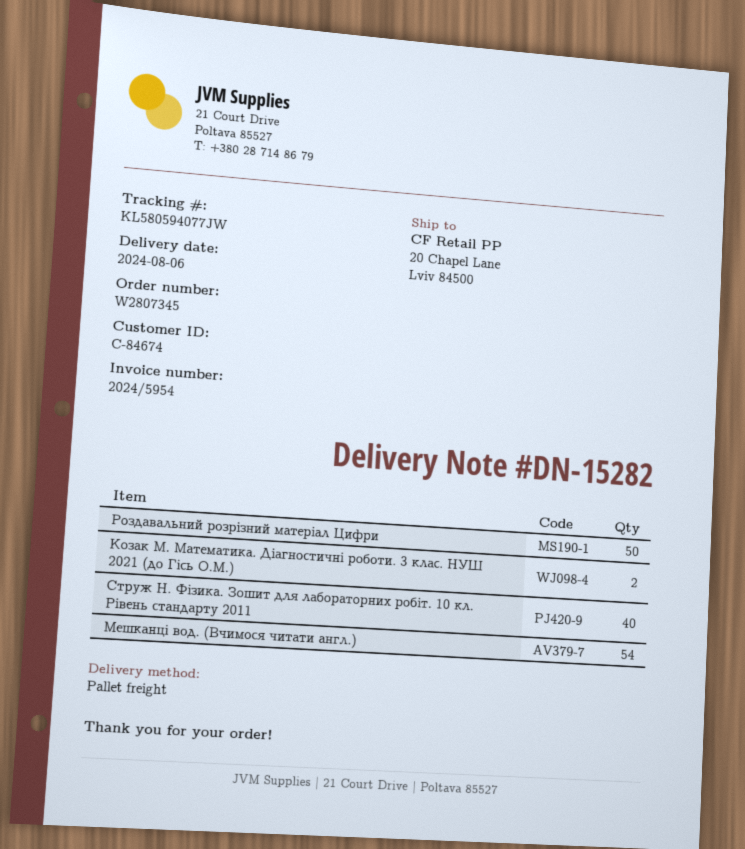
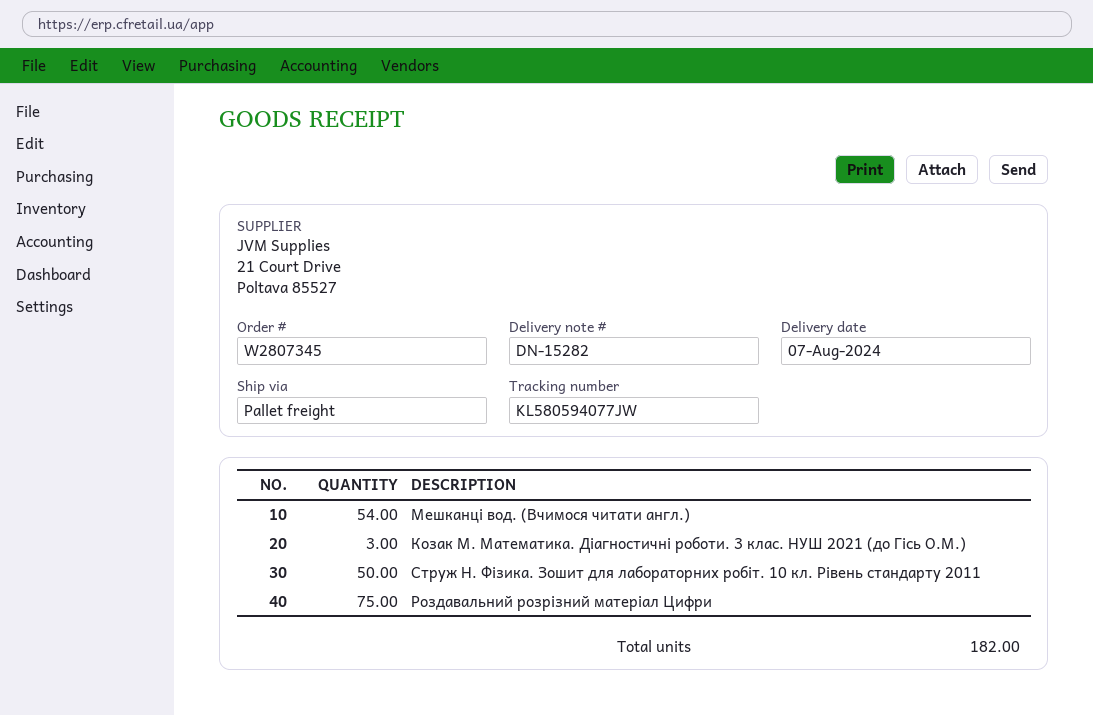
delivery date: 2024-08-06 -> 2024-08-07
Роздавальний розрізний матеріал Цифри: 50 -> 75
Козак М. Математика. Діагностичні роботи. 3 клас. НУШ 2021 (до Гісь О.М.): 2 -> 3
Струж Н. Фізика. Зошит для лабораторних робіт. 10 кл. Рівень стандарту 2011: 40 -> 50

